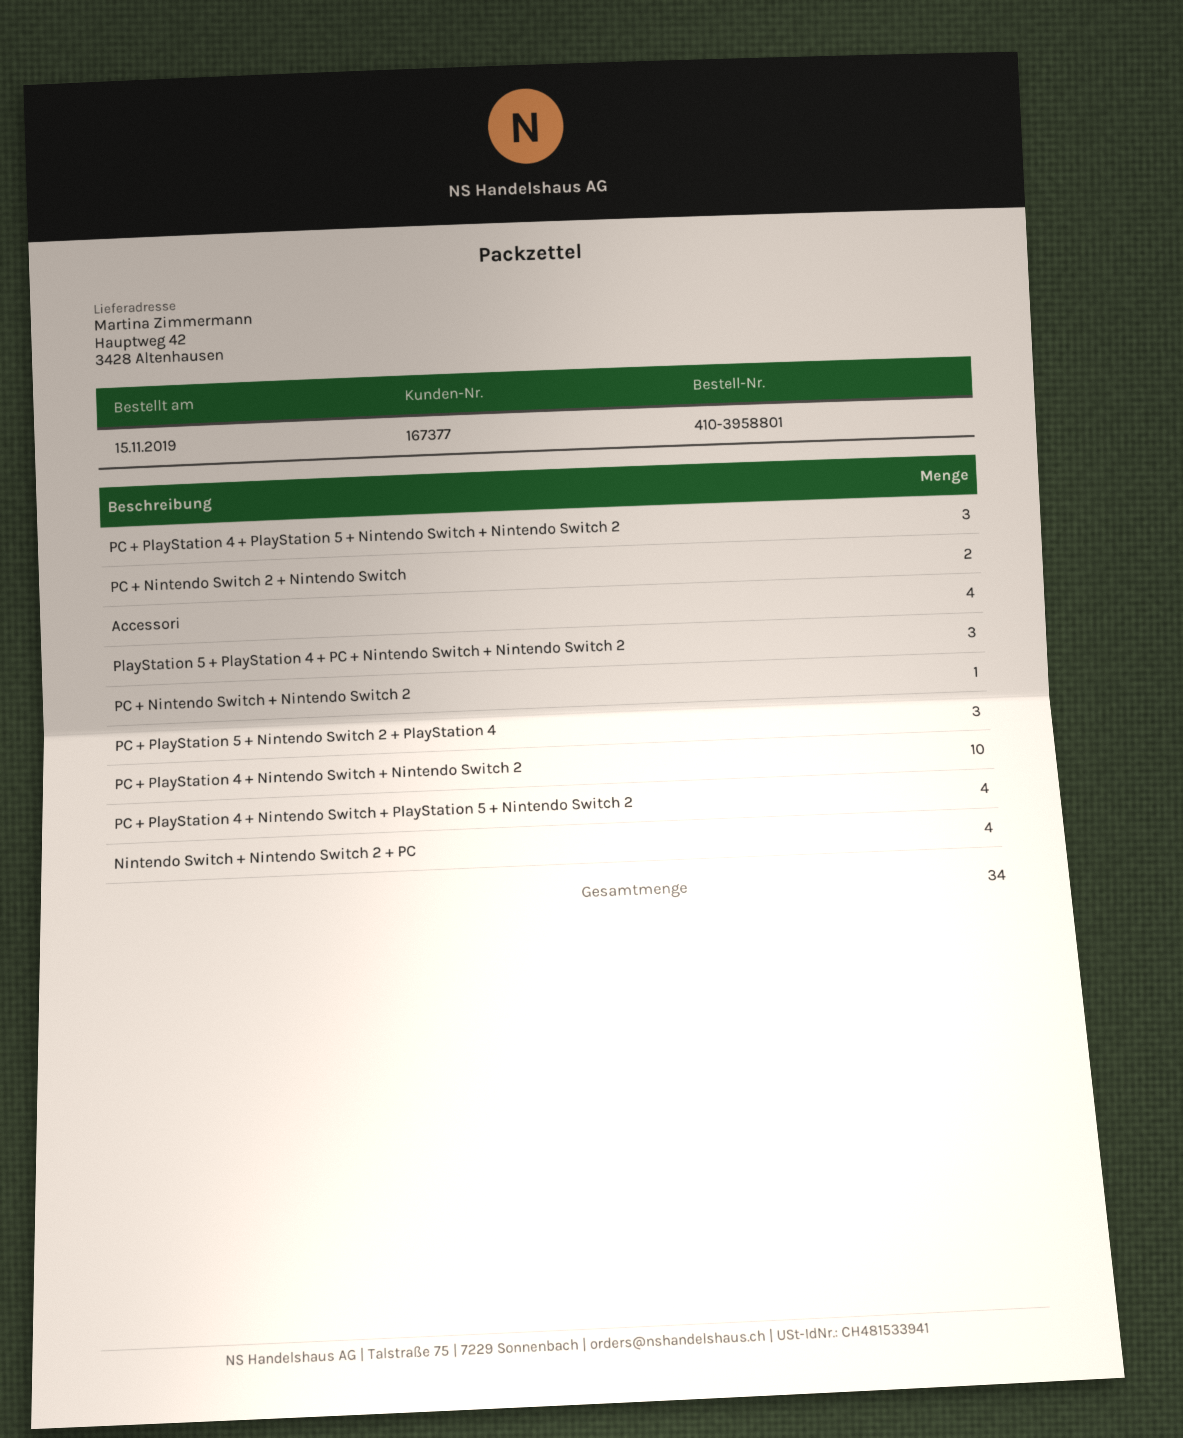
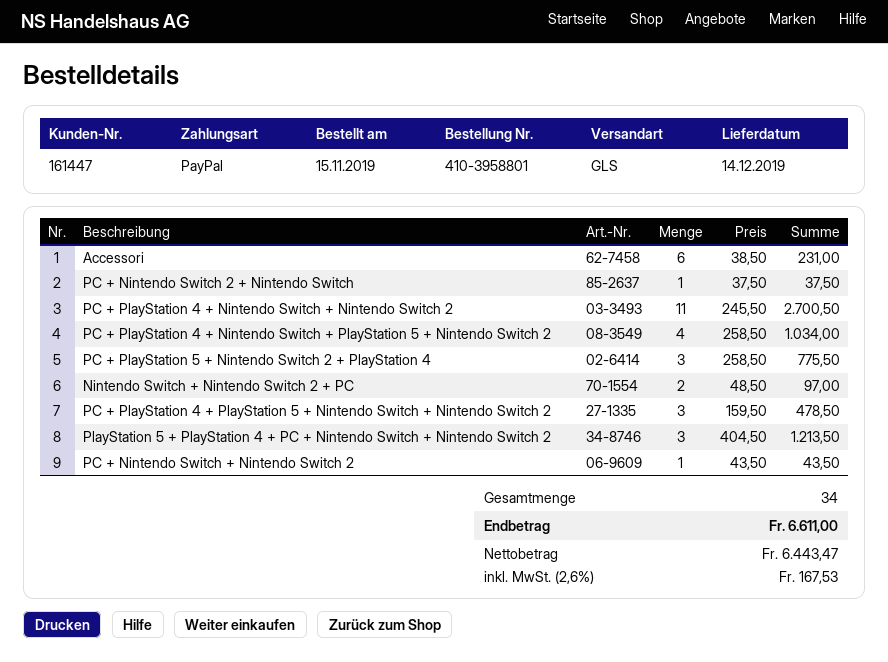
customer number: 167377 -> 161447
PC + Nintendo Switch 2 + Nintendo Switch: 2 -> 1
Accessori: 4 -> 6
PC + PlayStation 4 + Nintendo Switch + Nintendo Switch 2: 10 -> 11
Nintendo Switch + Nintendo Switch 2 + PC: 4 -> 2

